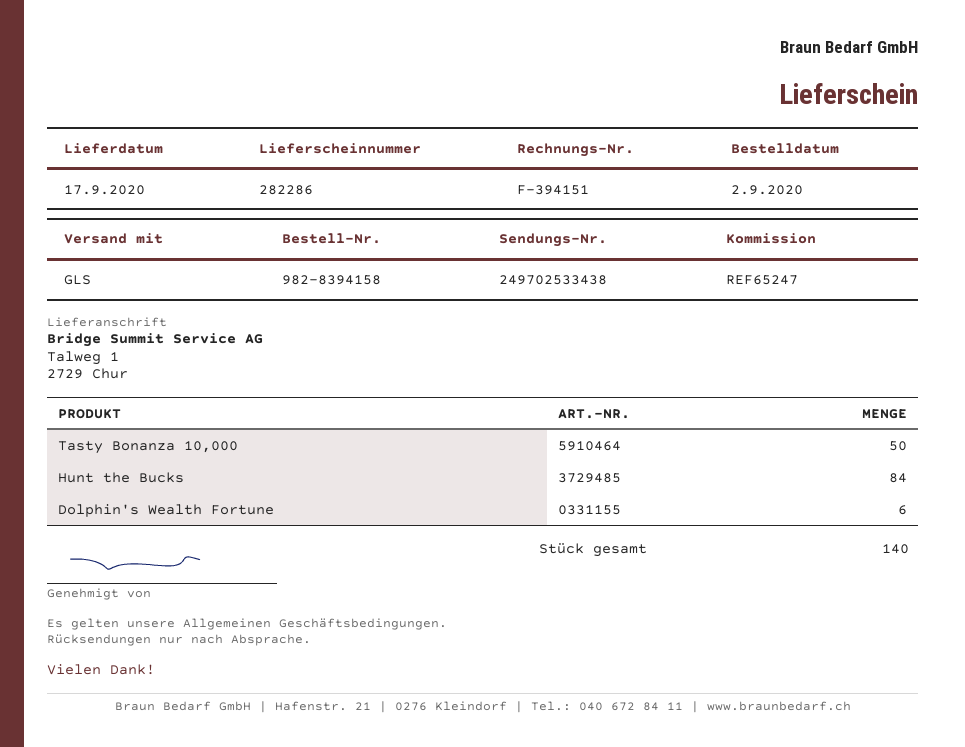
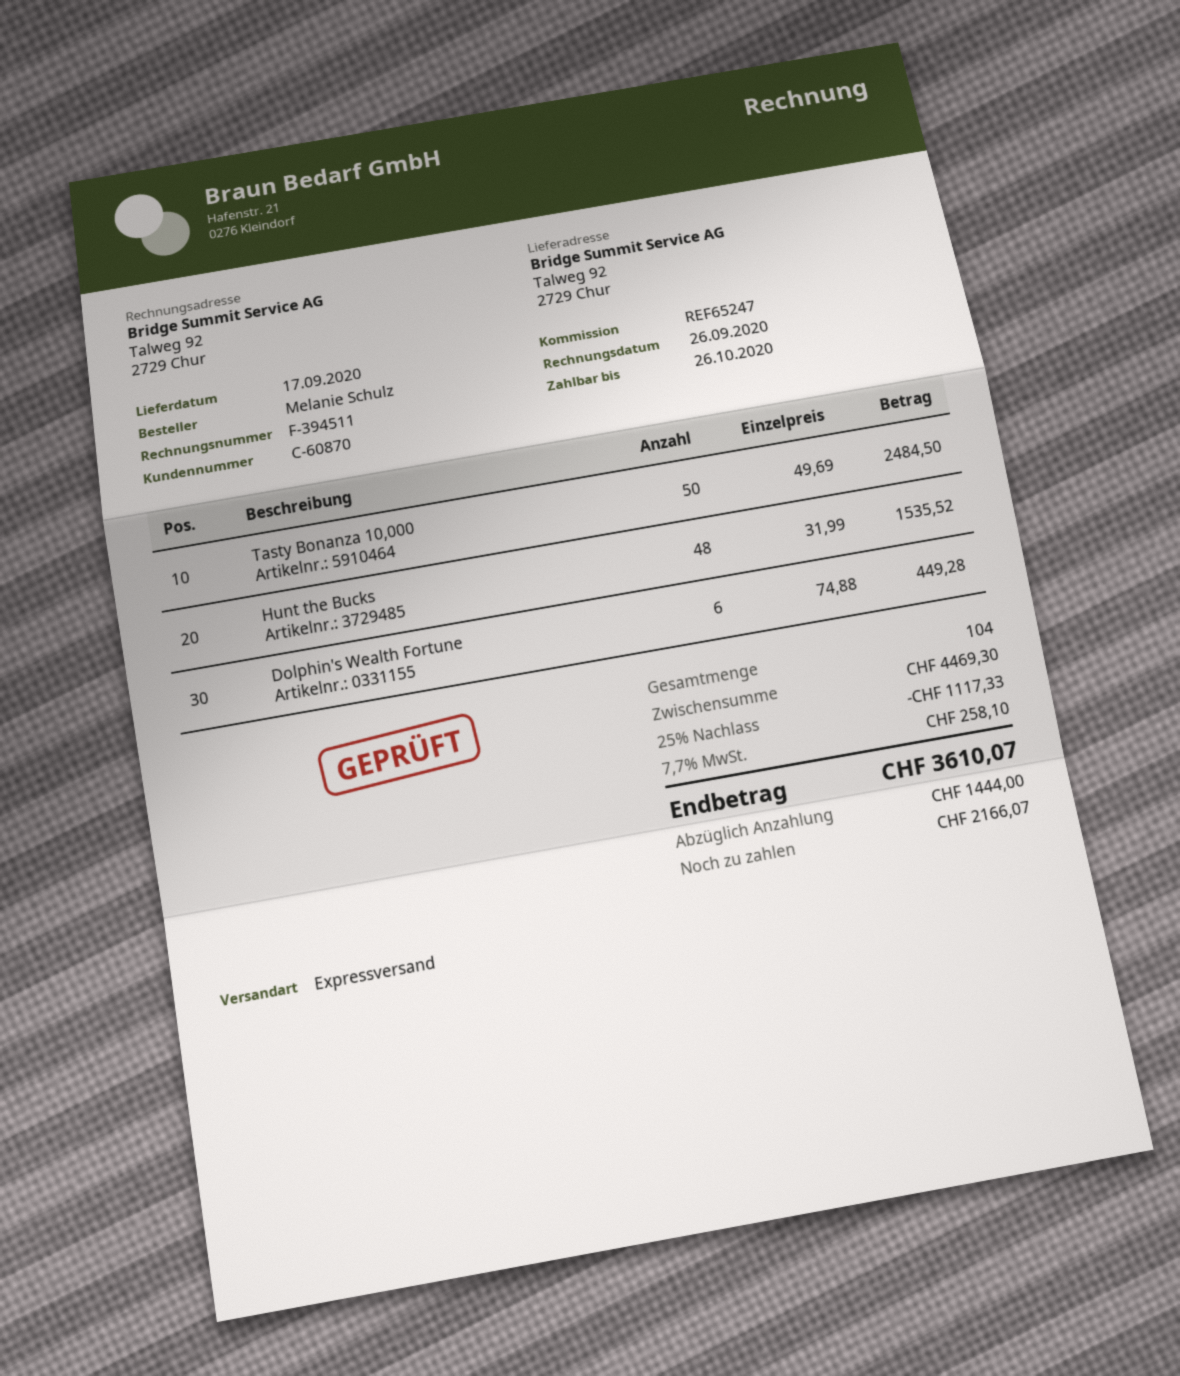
invoice number: F-394151 -> F-394511
shipping method: GLS -> express
ship to: Talweg 1, 2729 Chur -> Talweg 92, 2729 Chur
Hunt the Bucks: 84 -> 48
total quantity: 140 -> 104

